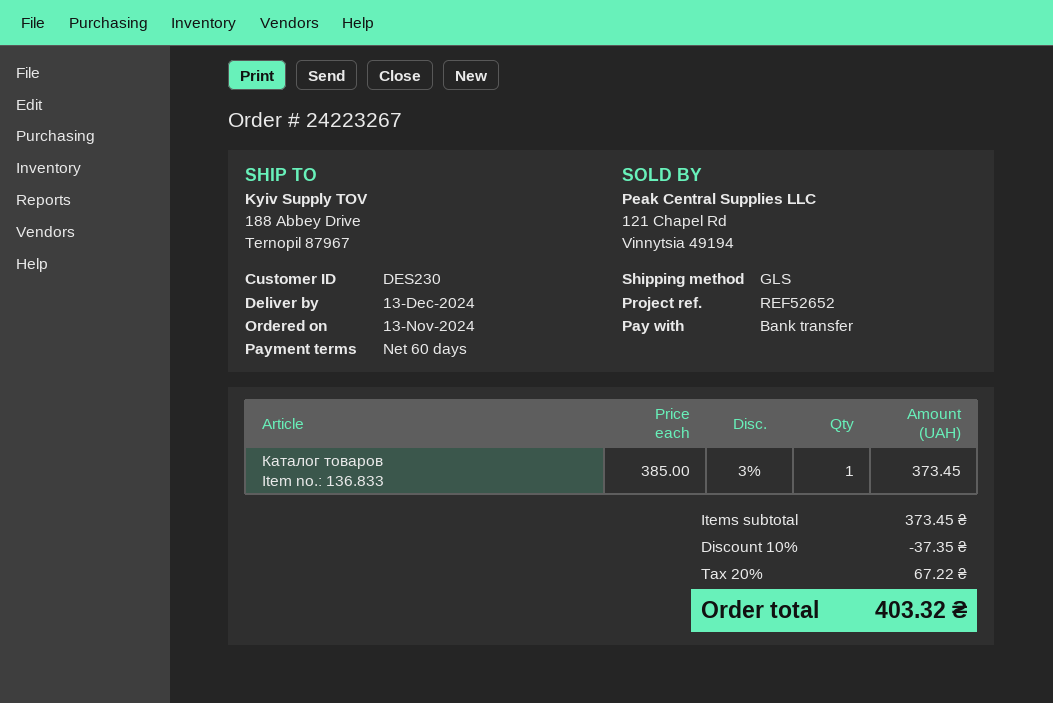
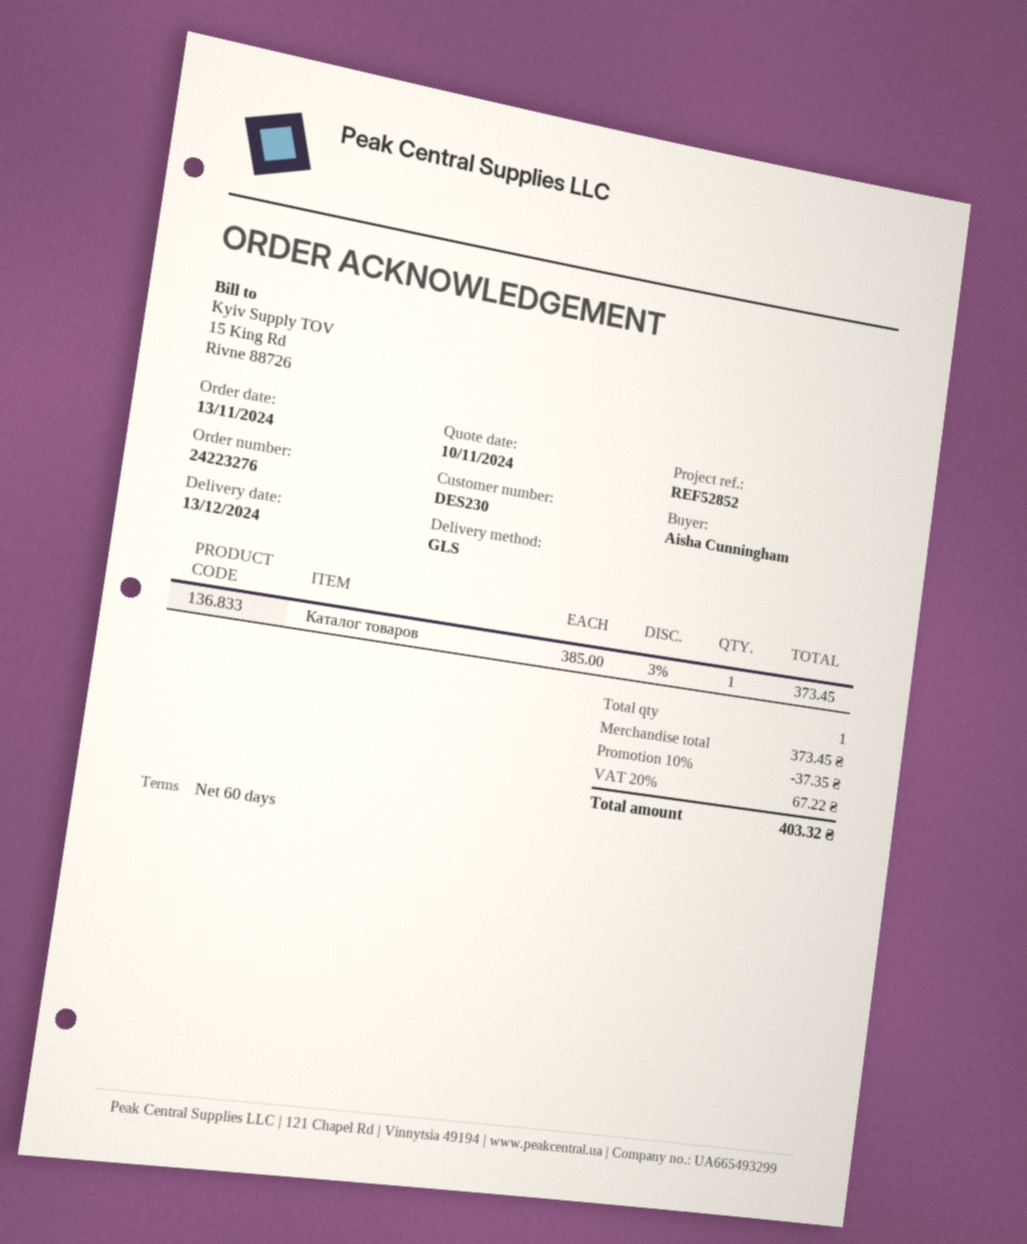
order number: 24223267 -> 24223276
reference: REF52652 -> REF52852

